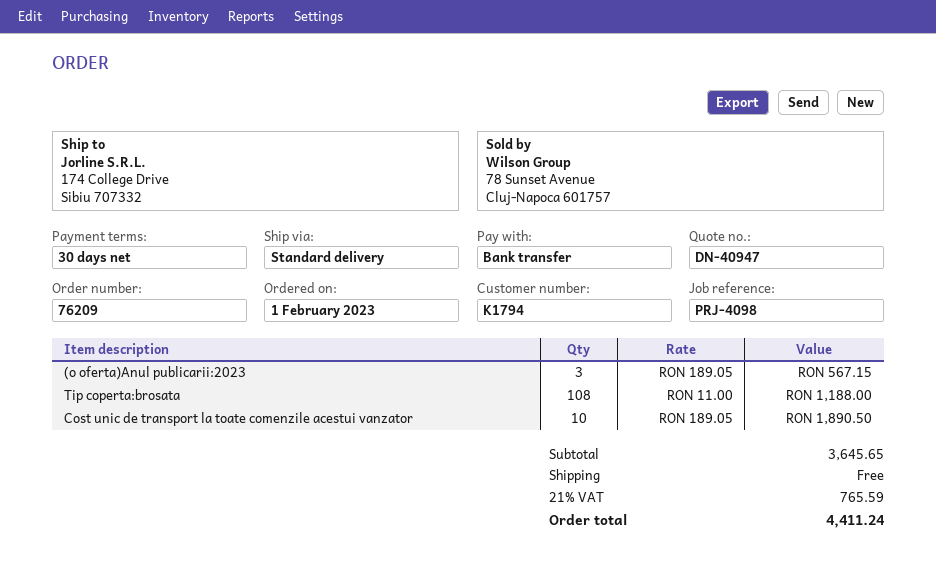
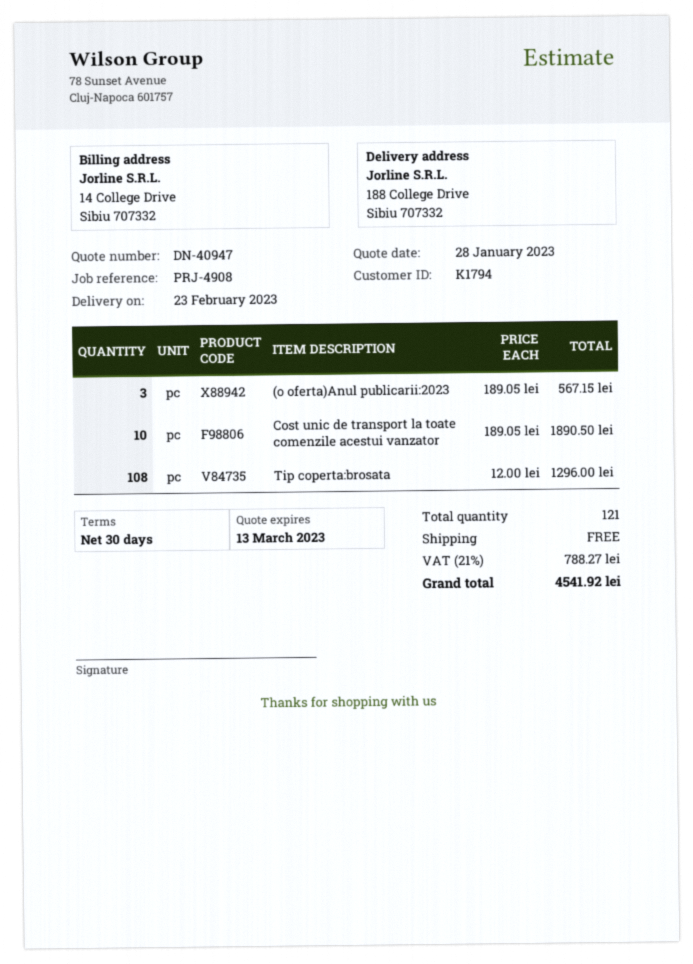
reference: PRJ-4098 -> PRJ-4908
ship to: 174 College Drive, Sibiu 707332 -> 188 College Drive, Sibiu 707332
Tip coperta:brosata: 108 x 11.00 = 1188.00 -> 108 x 12.00 = 1296.00
tax: 21% = 765.59 -> 21% = 788.27
total: 4411.24 -> 4541.92

